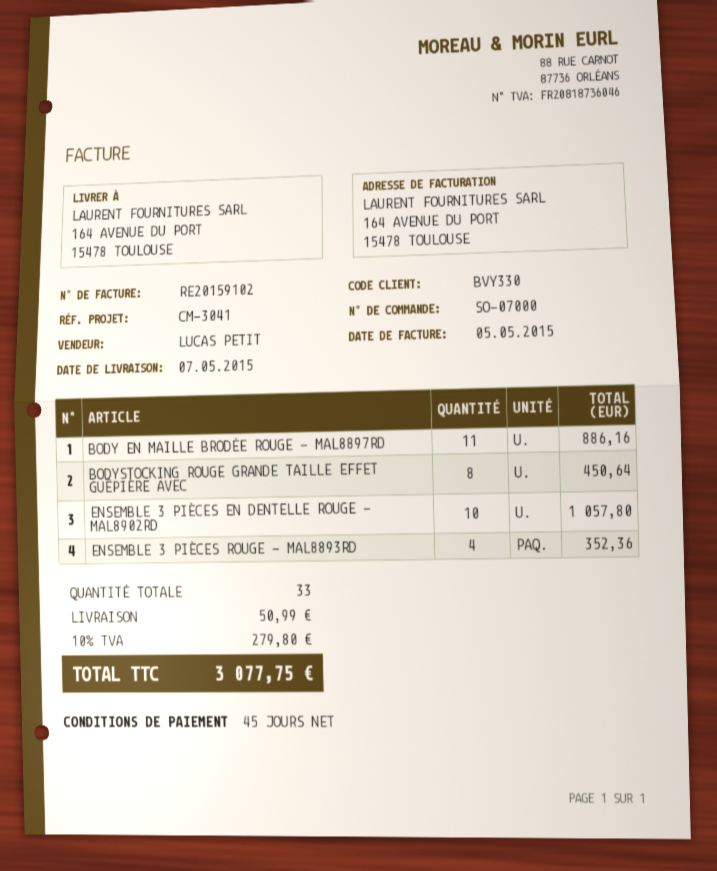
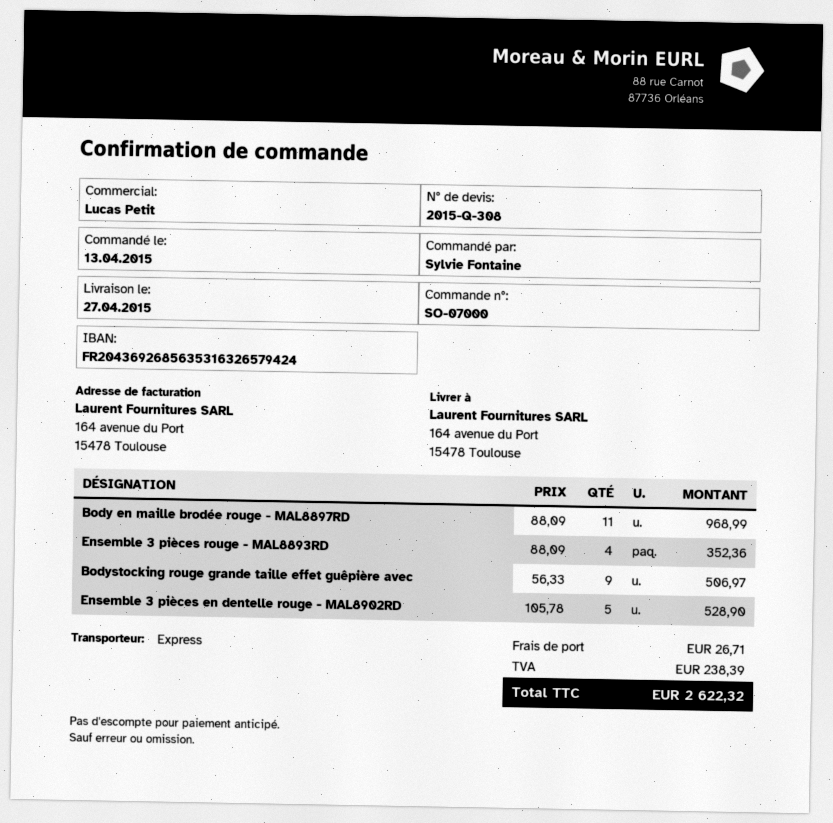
delivery date: 2015-05-07 -> 2015-04-27
BODY EN MAILLE BRODÉE ROUGE - MAL8897RD: 11 for 886.16 -> 11 for 968.99
BODYSTOCKING ROUGE GRANDE TAILLE EFFET GUÊPIÈRE AVEC: 8 for 450.64 -> 9 for 506.97
ENSEMBLE 3 PIÈCES EN DENTELLE ROUGE - MAL8902RD: 10 for 1057.80 -> 5 for 528.90
shipping: 50.99 -> 26.71
tax: 279.80 -> 238.39
total: 3077.75 -> 2622.32

